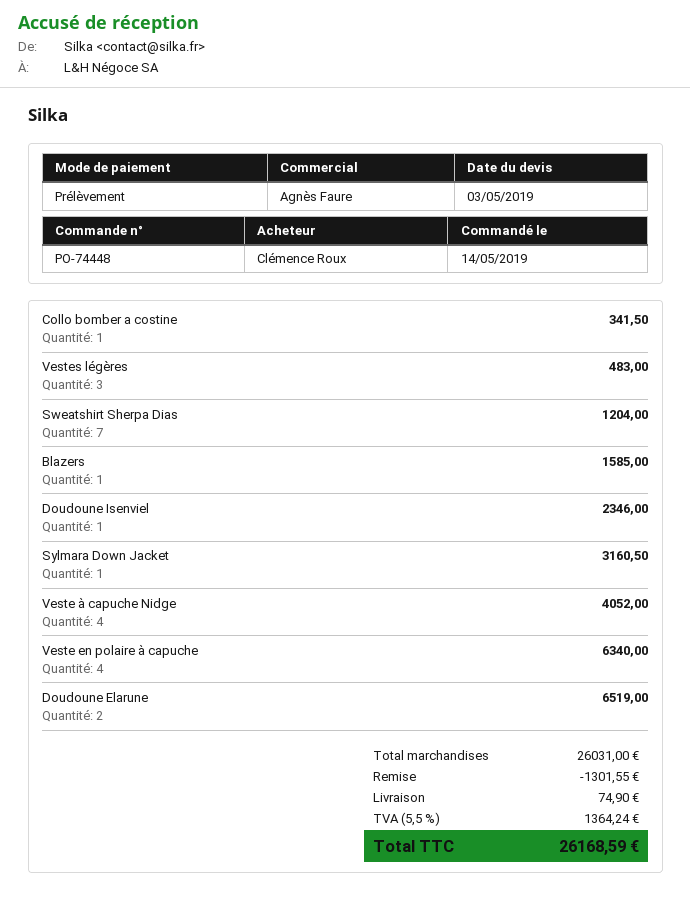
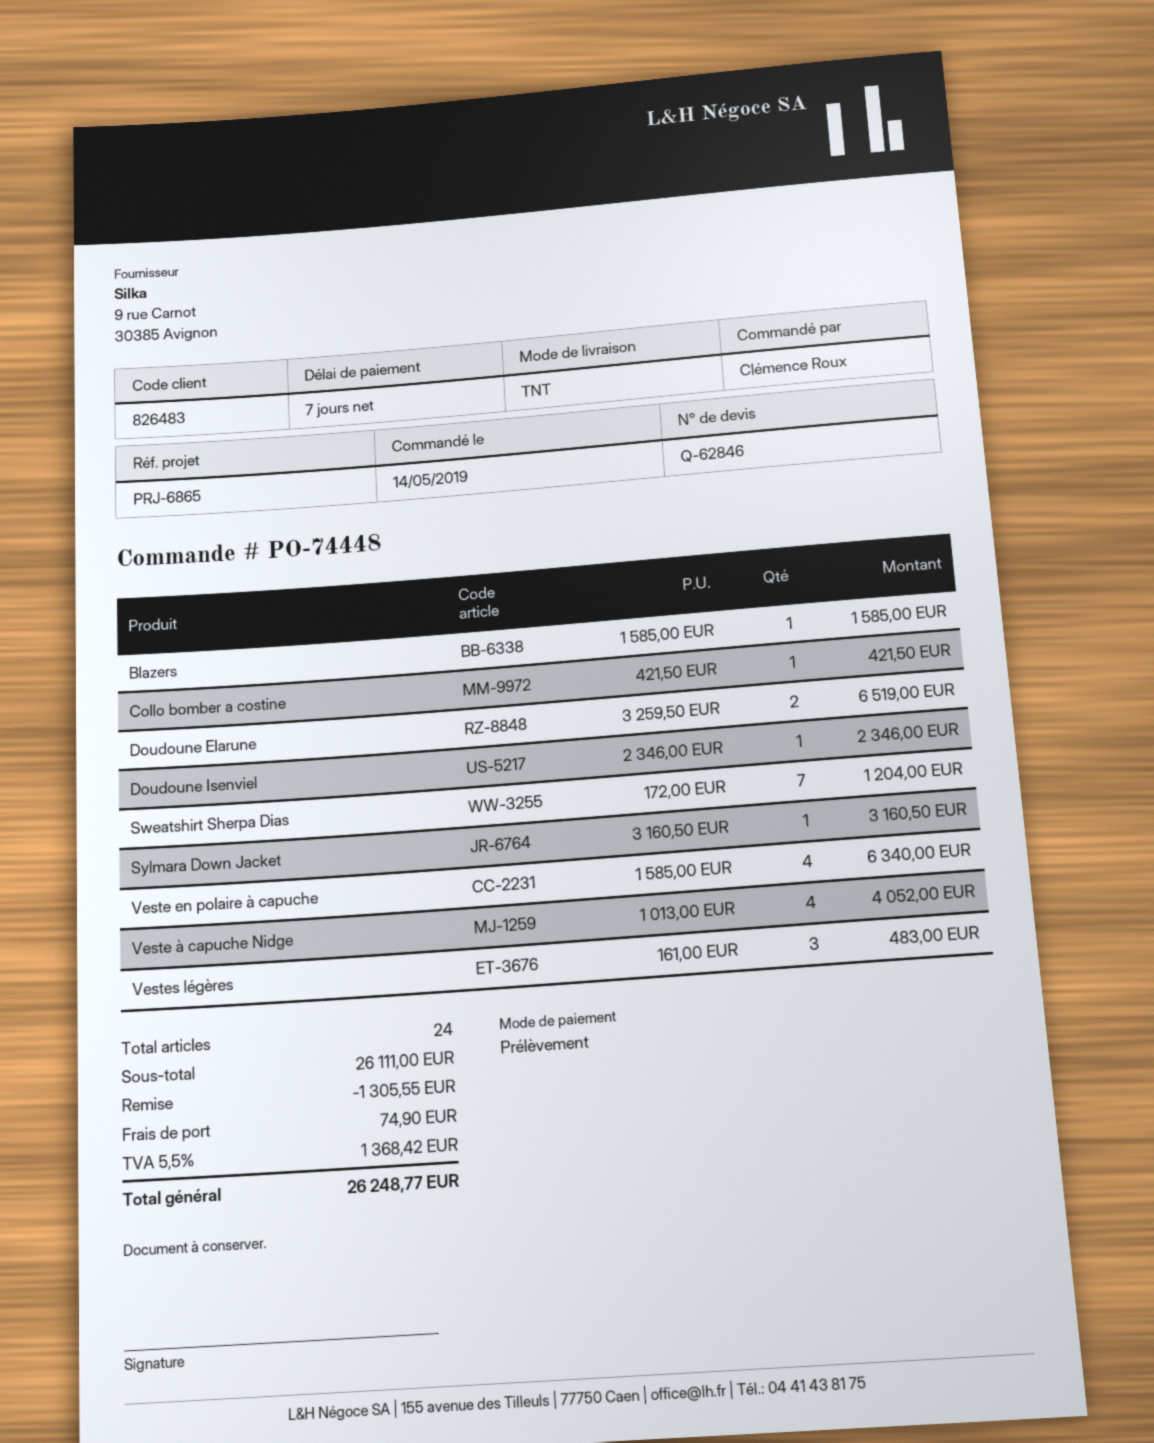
Collo bomber a costine: 1 for 341.50 -> 1 for 421.50
subtotal: 26031.00 -> 26111.00
discount: 1301.55 -> 1305.55
tax: 5.5% = 1364.24 -> 5.5% = 1368.42
total: 26168.59 -> 26248.77

